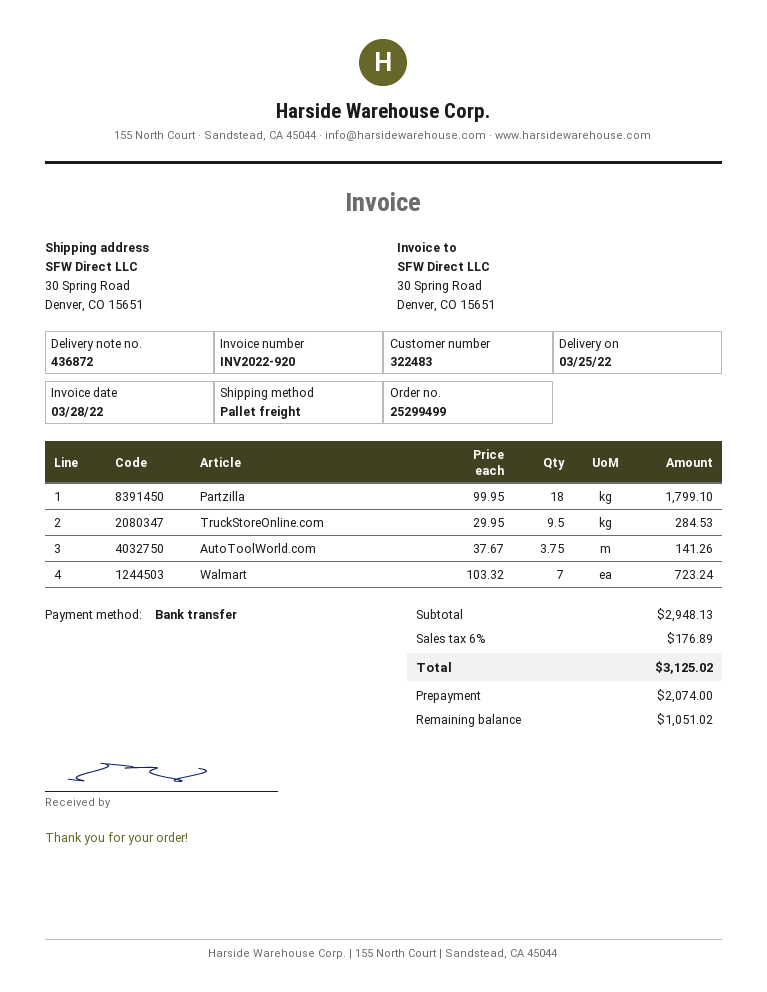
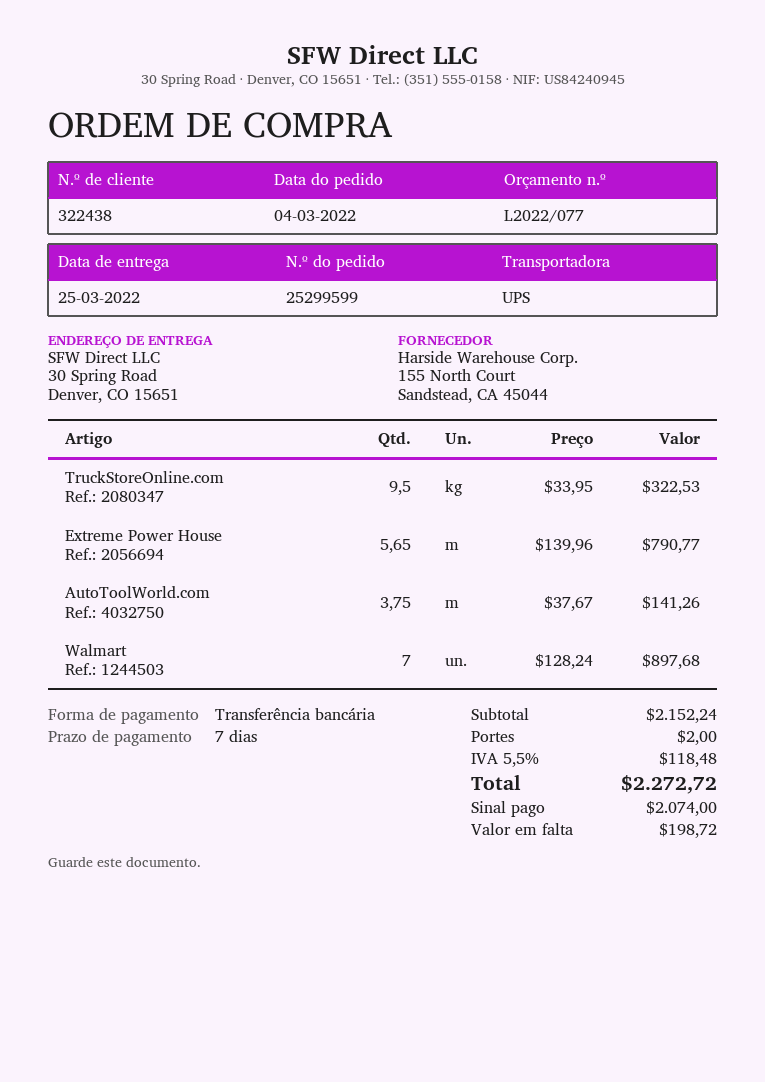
order number: 25299499 -> 25299599
customer number: 322483 -> 322438
shipping method: pallet freight -> UPS
Partzilla: 18 x 99.95 = 1799.10 -> none
TruckStoreOnline.com: 9.5 x 29.95 = 284.53 -> 9.5 x 33.95 = 322.53
Walmart: 7 x 103.32 = 723.24 -> 7 x 128.24 = 897.68
Extreme Power House: none -> 5.65 x 139.96 = 790.77
subtotal: 2948.13 -> 2152.24
shipping: none -> 2.00
tax: 6% = 176.89 -> 5.5% = 118.48
total: 3125.02 -> 2272.72
balance: 1051.02 -> 198.72

